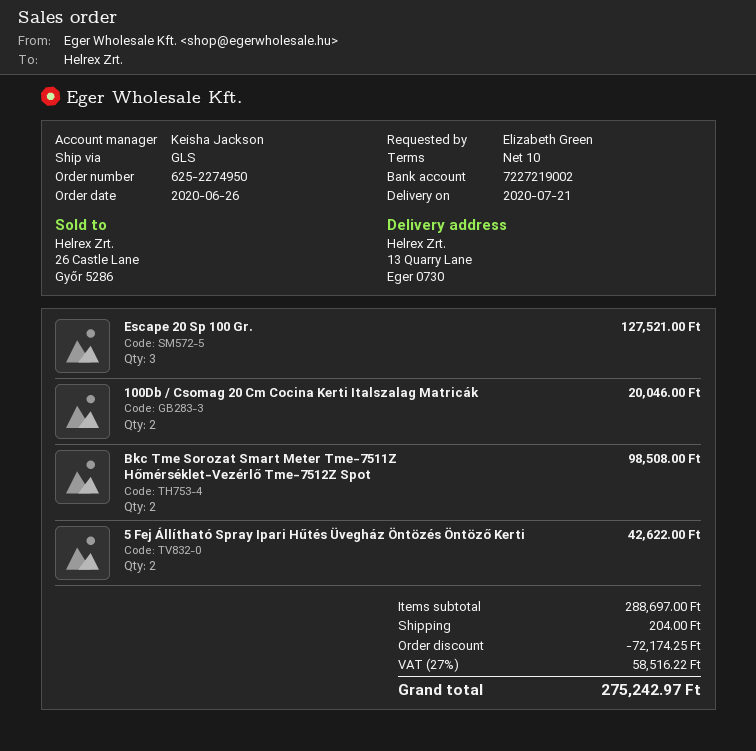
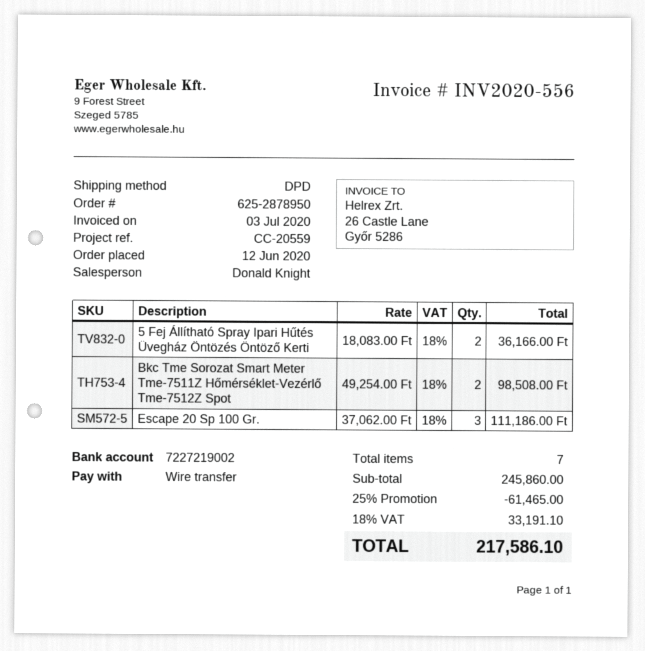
order number: 625-2274950 -> 625-2878950
order date: 2020-06-26 -> 2020-06-12
sales rep: Keisha Jackson -> Donald Knight
shipping method: GLS -> DPD
Escape 20 Sp 100 Gr.: 3 for 127521.00 -> 3 for 111186.00
100Db / Csomag 20 Cm Cocina Kerti Italszalag Matricák: 2 for 20046.00 -> none
5 Fej Állítható Spray Ipari Hűtés Üvegház Öntözés Öntöző Kerti: 2 for 42622.00 -> 2 for 36166.00
subtotal: 288697.00 -> 245860.00
discount: 72174.25 -> 61465.00
shipping: 204.00 -> none
tax: 27% = 58516.22 -> 18% = 33191.10
total: 275242.97 -> 217586.10

